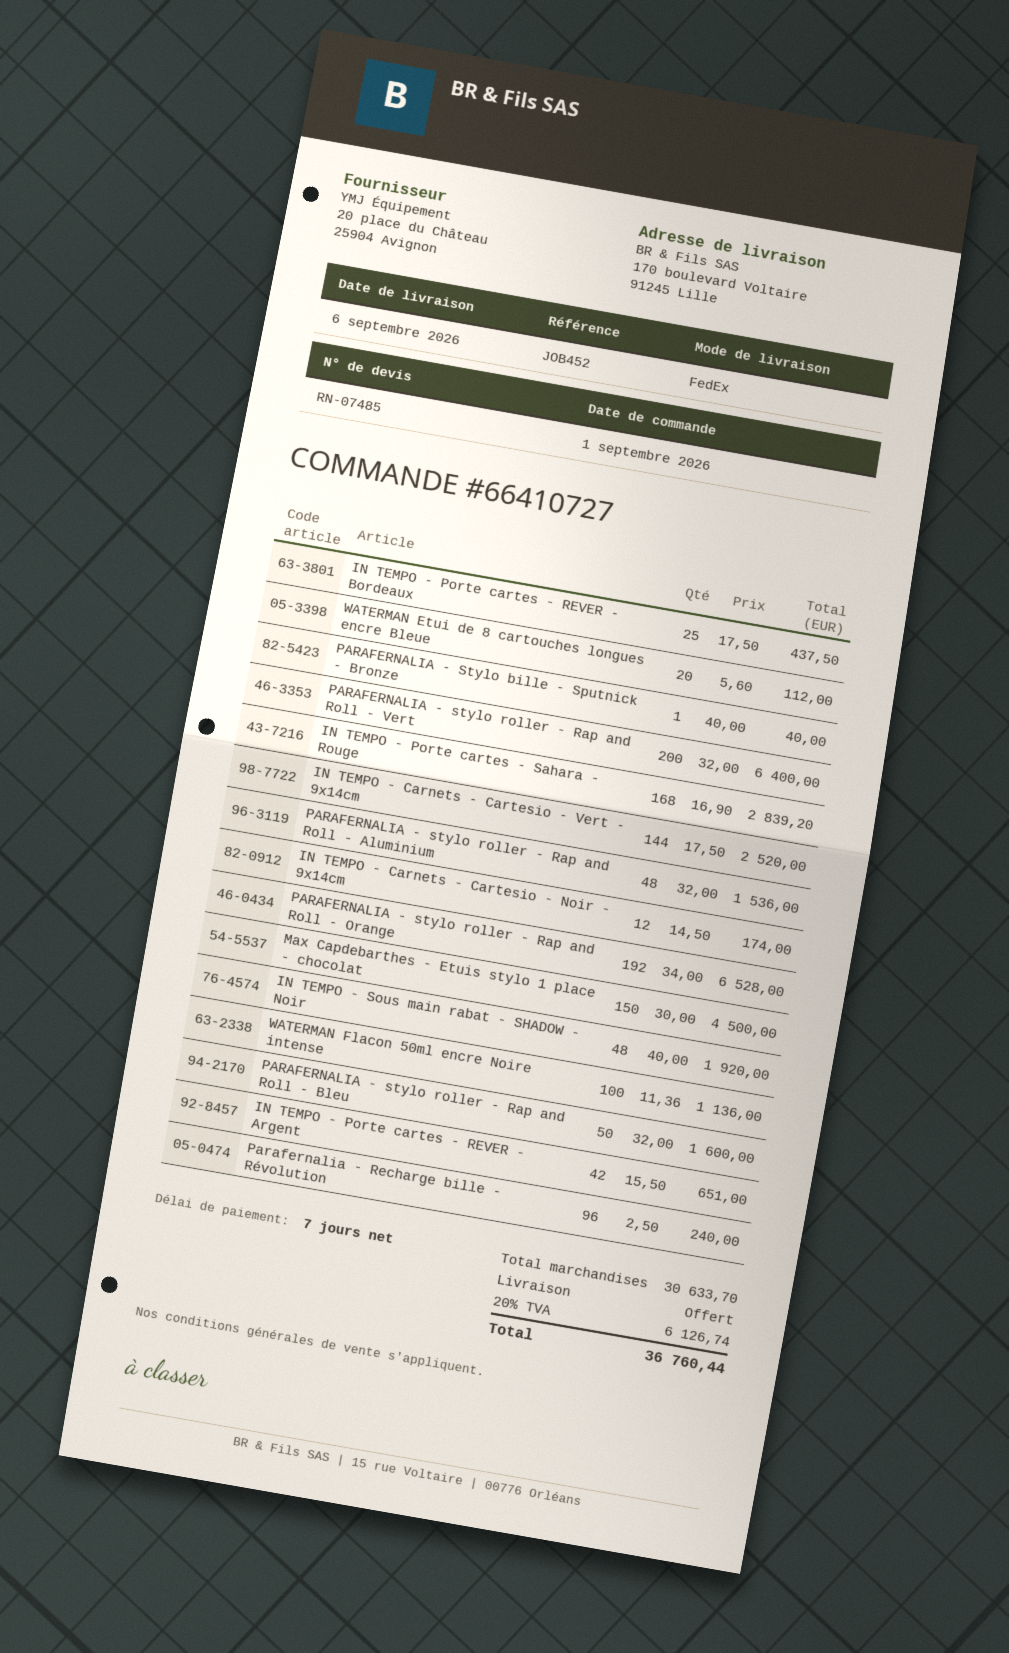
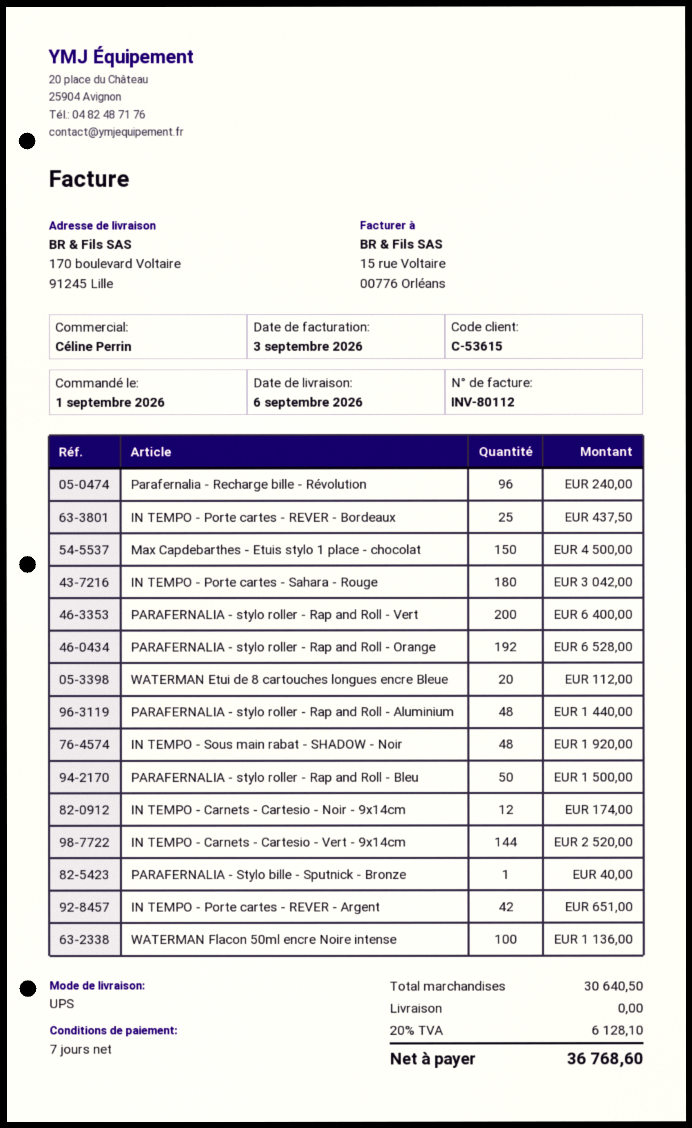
shipping method: FedEx -> UPS
IN TEMPO - Porte cartes - Sahara - Rouge: 168 for 2839.20 -> 180 for 3042.00
PARAFERNALIA - stylo roller - Rap and Roll - Aluminium: 48 for 1536.00 -> 48 for 1440.00
PARAFERNALIA - stylo roller - Rap and Roll - Bleu: 50 for 1600.00 -> 50 for 1500.00
subtotal: 30633.70 -> 30640.50
tax: 20% = 6126.74 -> 20% = 6128.10
total: 36760.44 -> 36768.60

